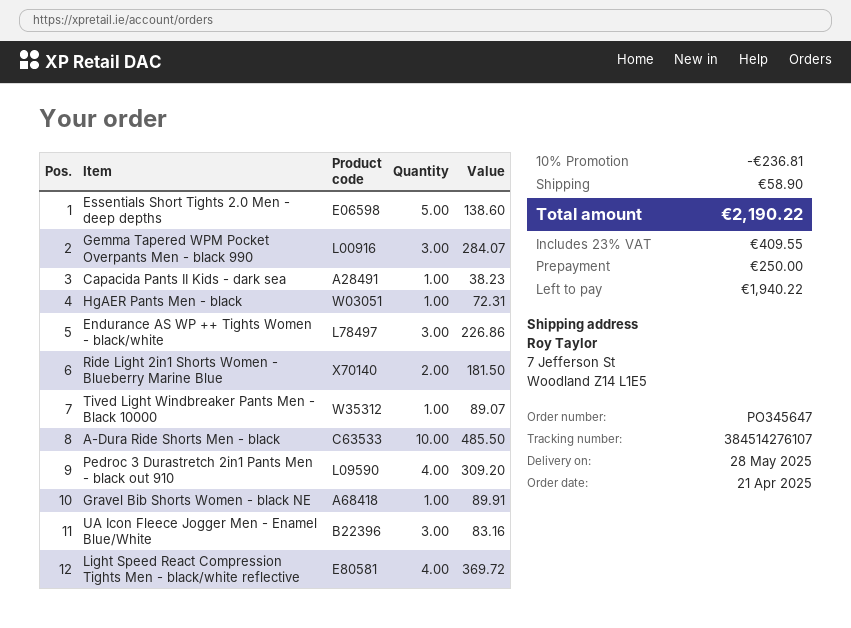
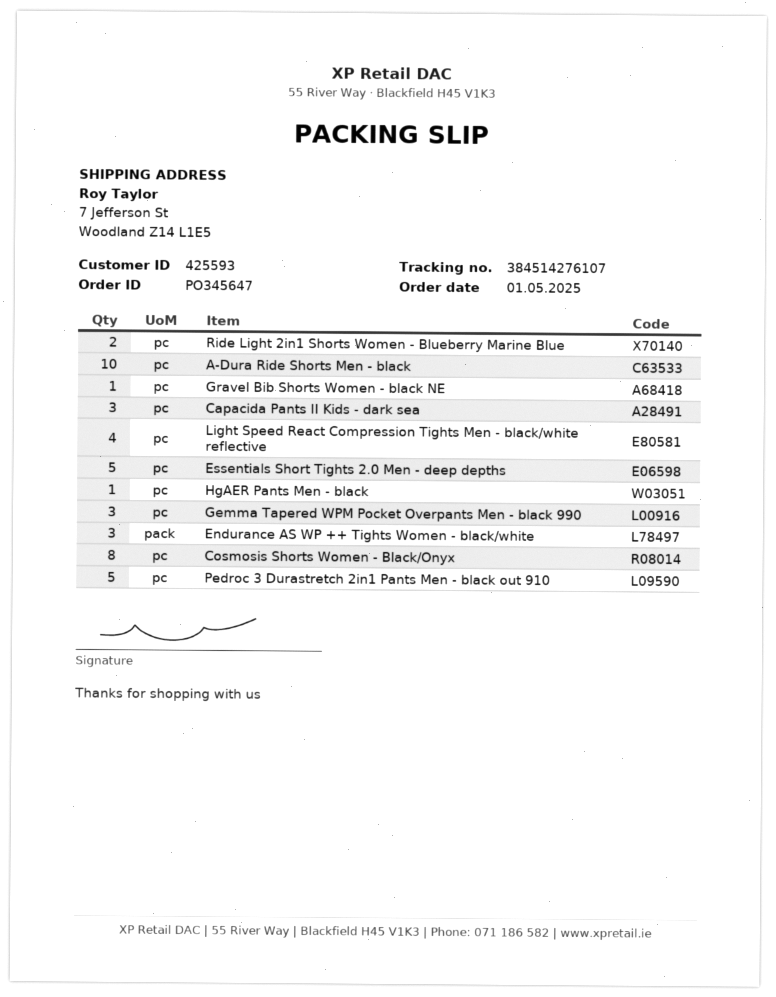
order date: 2025-04-21 -> 2025-05-01
Capacida Pants II Kids - dark sea: 1 -> 3
Tived Light Windbreaker Pants Men - Black 10000: 1 -> none
Pedroc 3 Durastretch 2in1 Pants Men - black out 910: 4 -> 5
UA Icon Fleece Jogger Men - Enamel Blue/White: 3 -> none
Cosmosis Shorts Women - Black/Onyx: none -> 8

